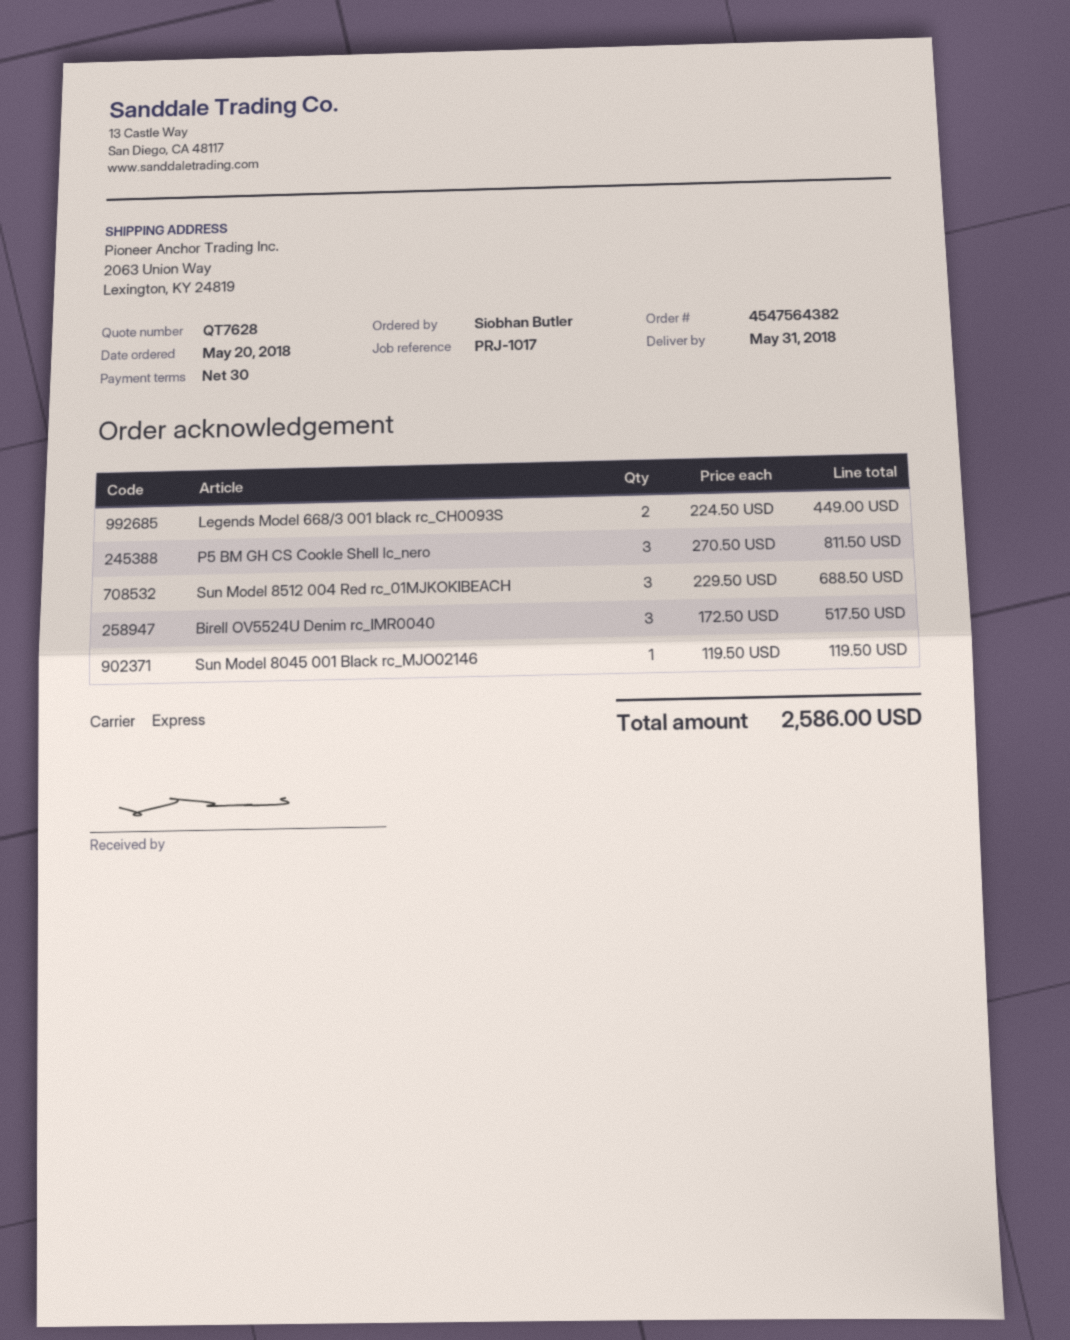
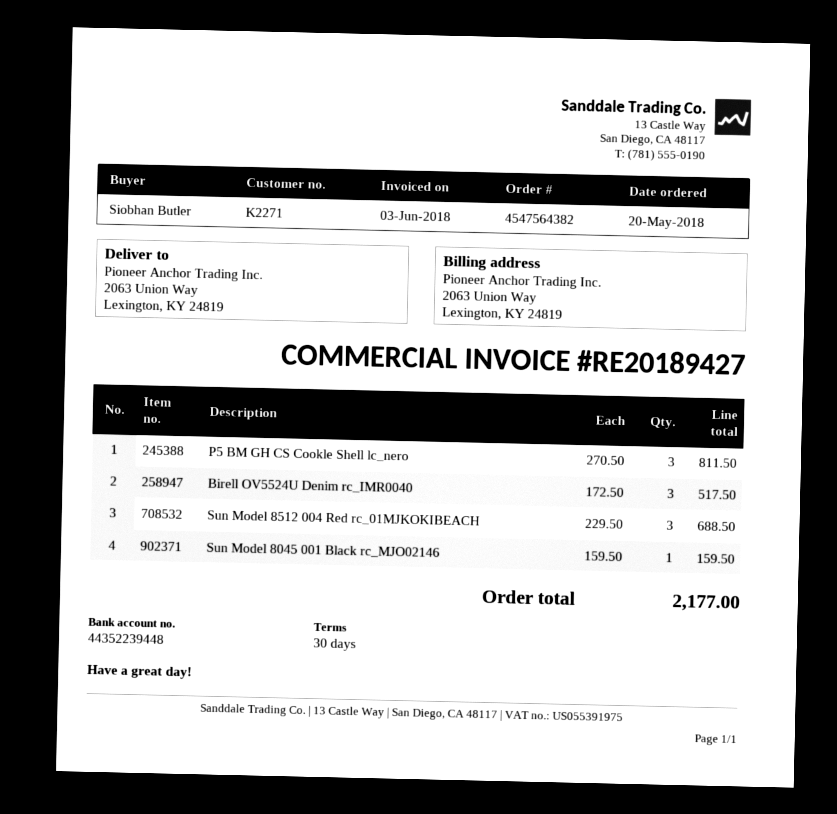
Legends Model 668/3 001 black rc_CH0093S: 2 x 224.50 = 449.00 -> none
Sun Model 8045 001 Black rc_MJO02146: 1 x 119.50 = 119.50 -> 1 x 159.50 = 159.50
total: 2586.00 -> 2177.00

